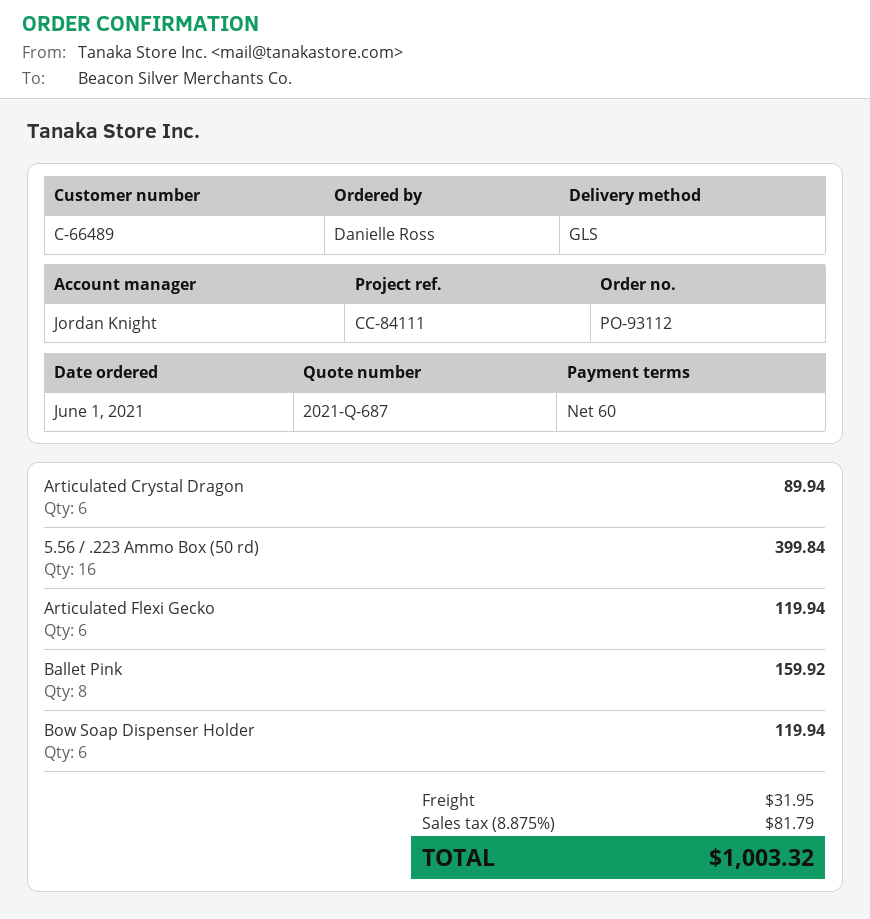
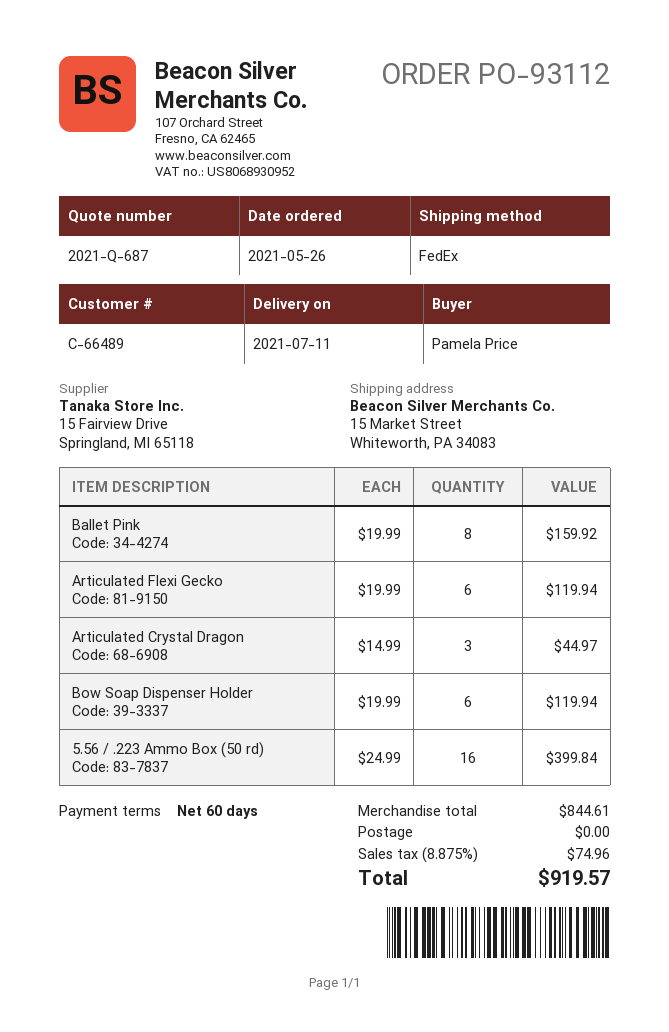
order date: 2021-06-01 -> 2021-05-26
ordered by: Danielle Ross -> Pamela Price
shipping method: GLS -> FedEx
Articulated Crystal Dragon: 6 for 89.94 -> 3 for 44.97
shipping: 31.95 -> 0.00
tax: 8.875% = 81.79 -> 8.875% = 74.96
total: 1003.32 -> 919.57

